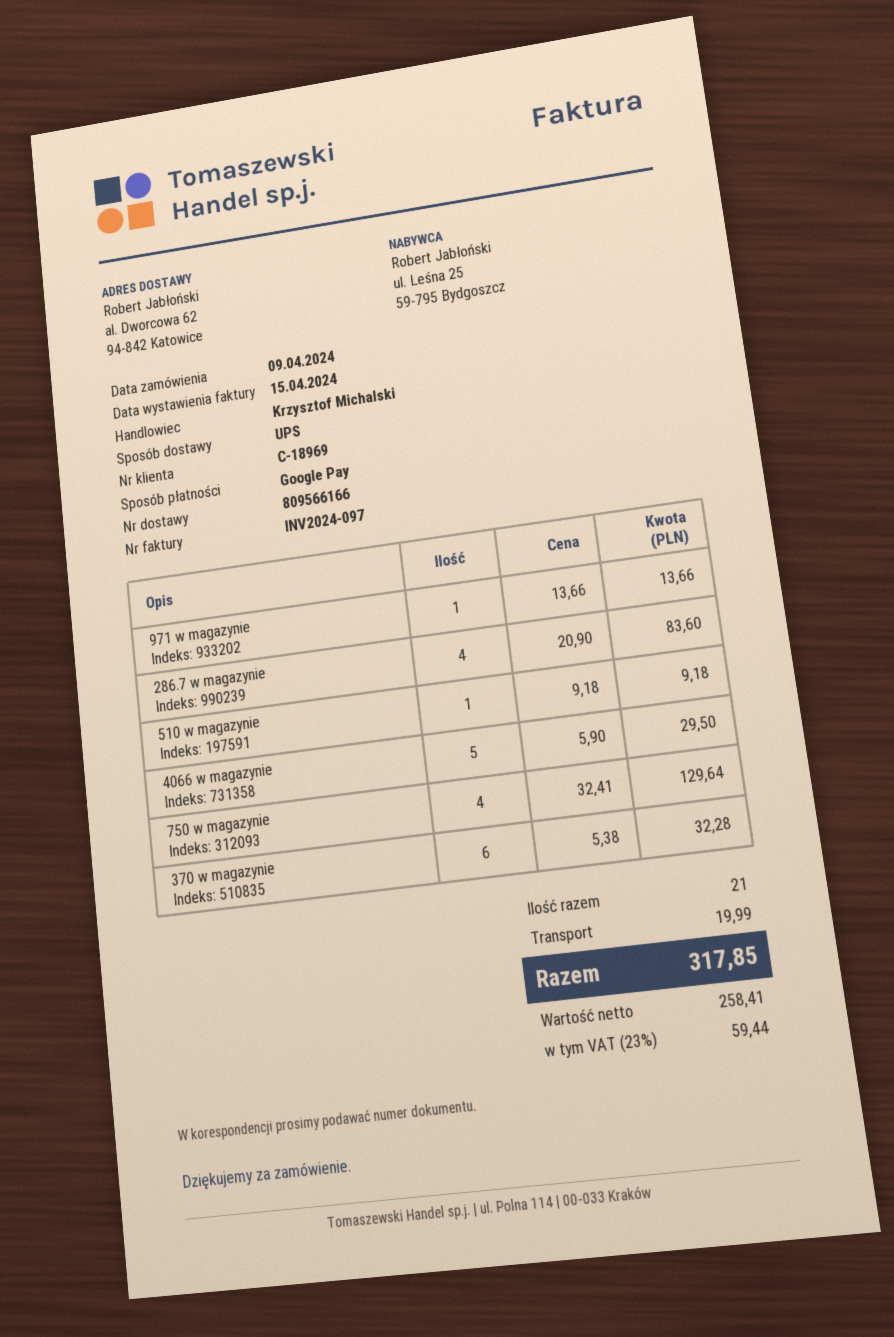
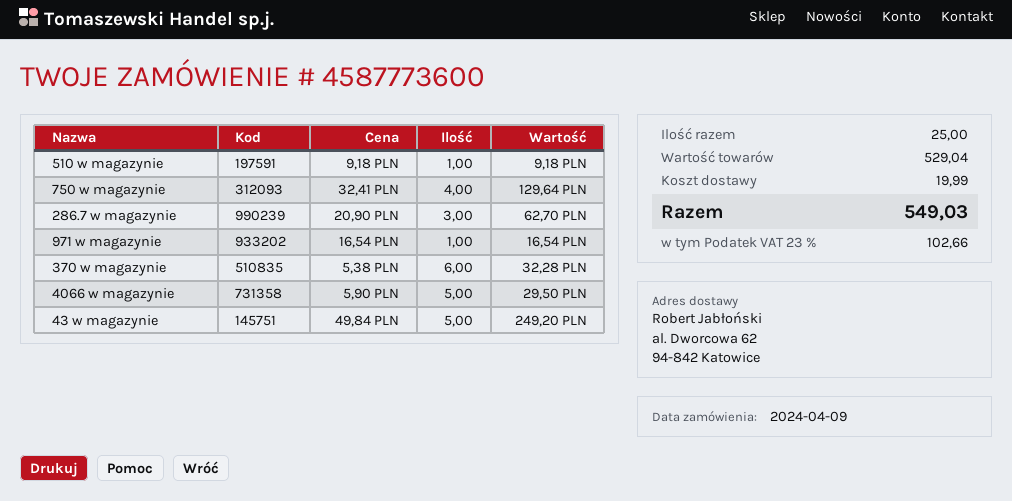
971 w magazynie: 1 x 13.66 = 13.66 -> 1 x 16.54 = 16.54
286.7 w magazynie: 4 x 20.90 = 83.60 -> 3 x 20.90 = 62.70
43 w magazynie: none -> 5 x 49.84 = 249.20
total quantity: 21 -> 25
tax: 23% = 59.44 -> 23% = 102.66
total: 317.85 -> 549.03

